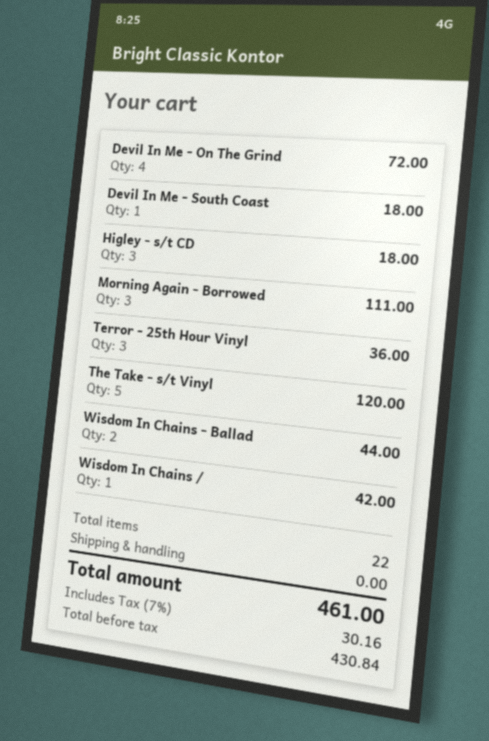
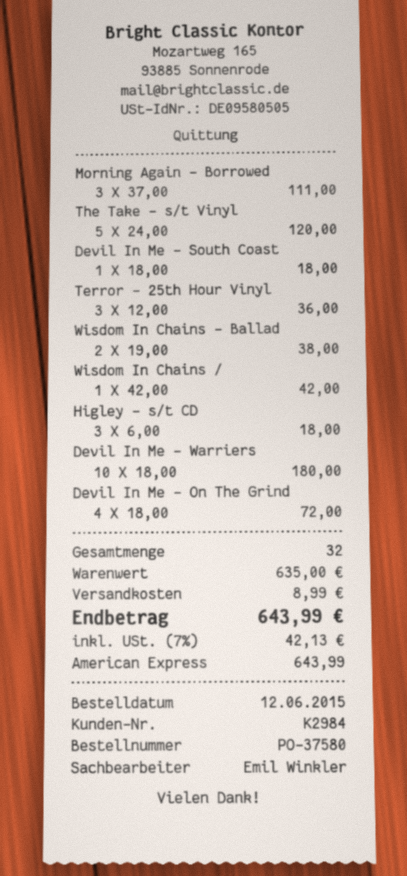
Wisdom In Chains - Ballad: 2 for 44.00 -> 2 for 38.00
Devil In Me - Warriers: none -> 10 for 180.00
total quantity: 22 -> 32
shipping: 0.00 -> 8.99
tax: 7% = 30.16 -> 7% = 42.13
total: 461.00 -> 643.99

